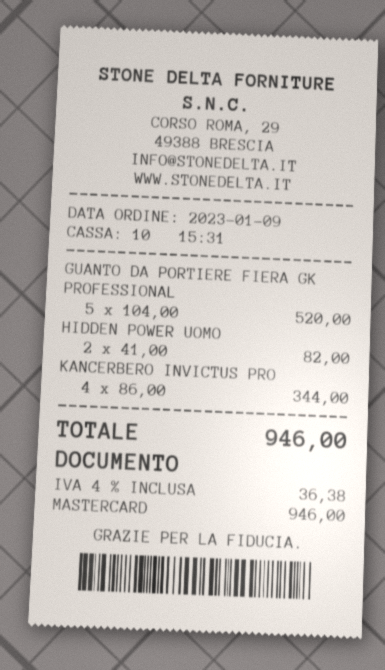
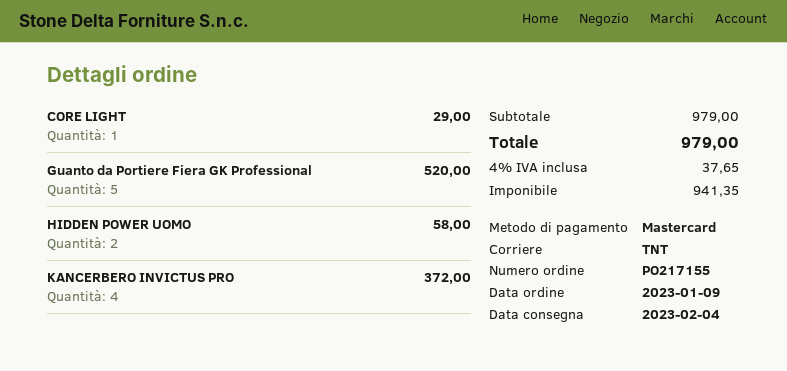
HIDDEN POWER UOMO: 2 for 82.00 -> 2 for 58.00
KANCERBERO INVICTUS PRO: 4 for 344.00 -> 4 for 372.00
CORE LIGHT: none -> 1 for 29.00
tax: 4% = 36.38 -> 4% = 37.65
total: 946.00 -> 979.00

